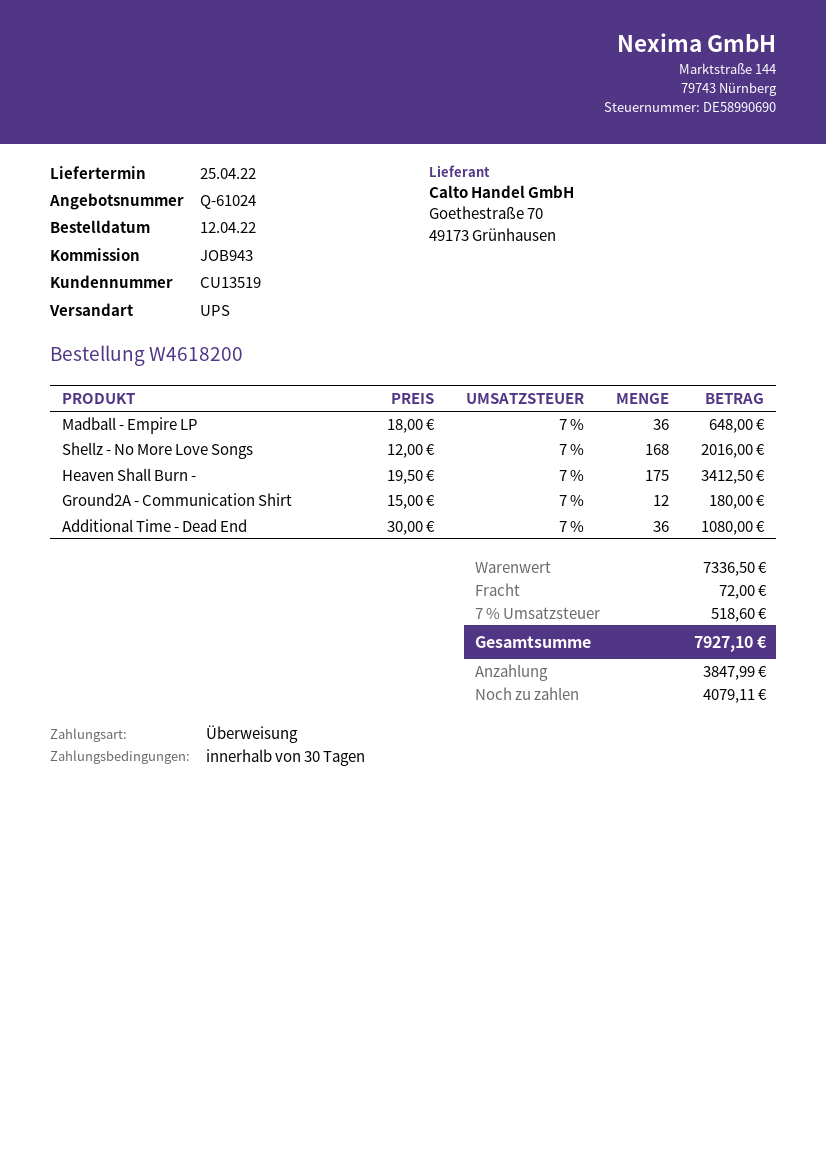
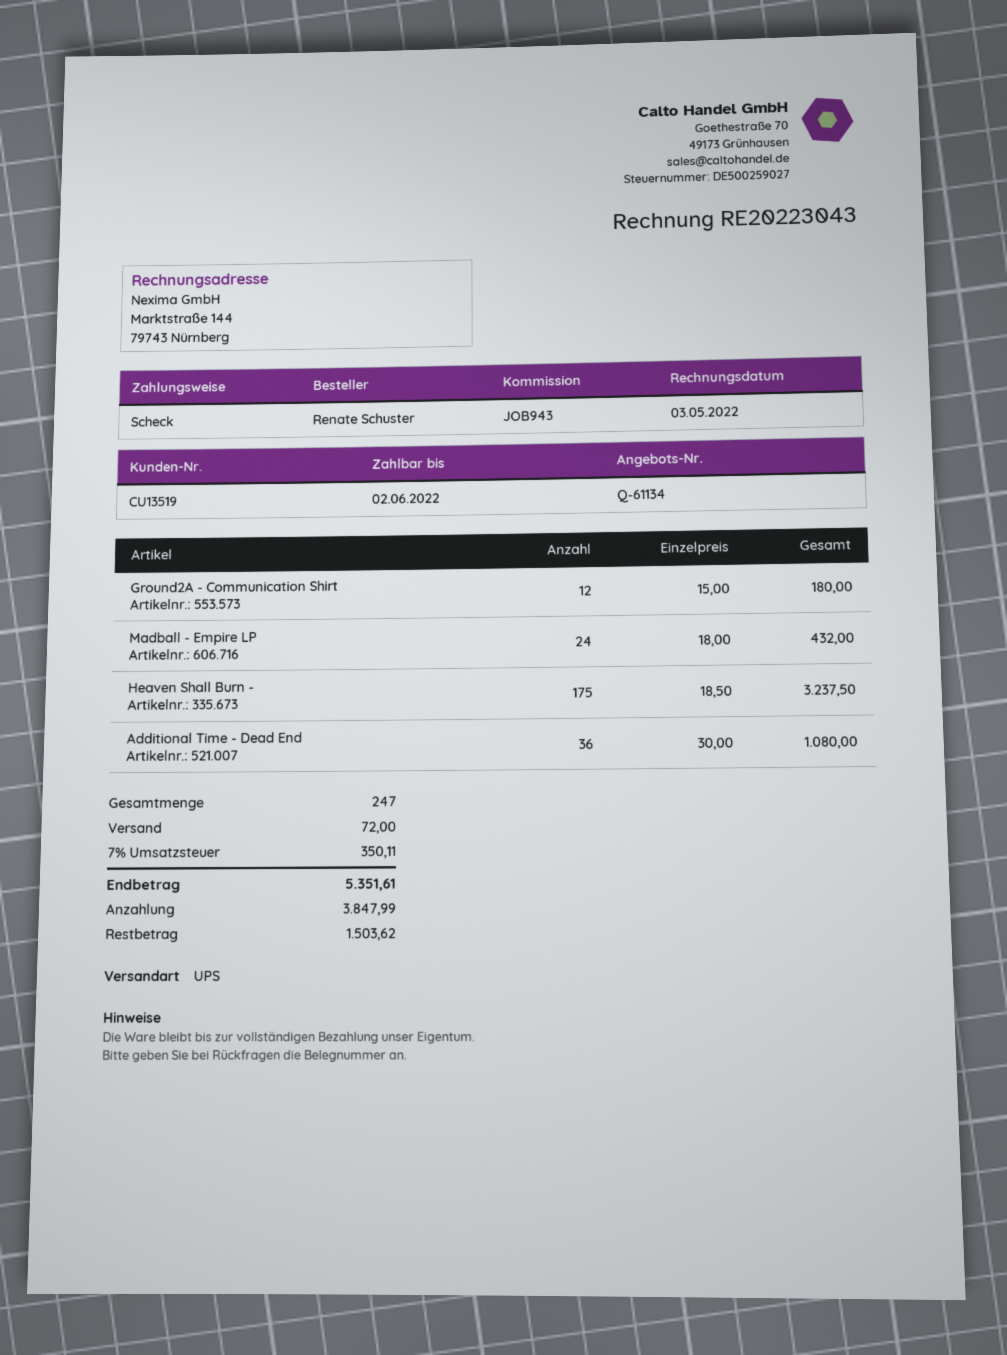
quote number: Q-61024 -> Q-61134
payment method: bank transfer -> cheque
Madball - Empire LP: 36 x 18.00 = 648.00 -> 24 x 18.00 = 432.00
Shellz - No More Love Songs: 168 x 12.00 = 2016.00 -> none
Heaven Shall Burn -: 175 x 19.50 = 3412.50 -> 175 x 18.50 = 3237.50
tax: 7% = 518.60 -> 7% = 350.11
total: 7927.10 -> 5351.61
balance: 4079.11 -> 1503.62

